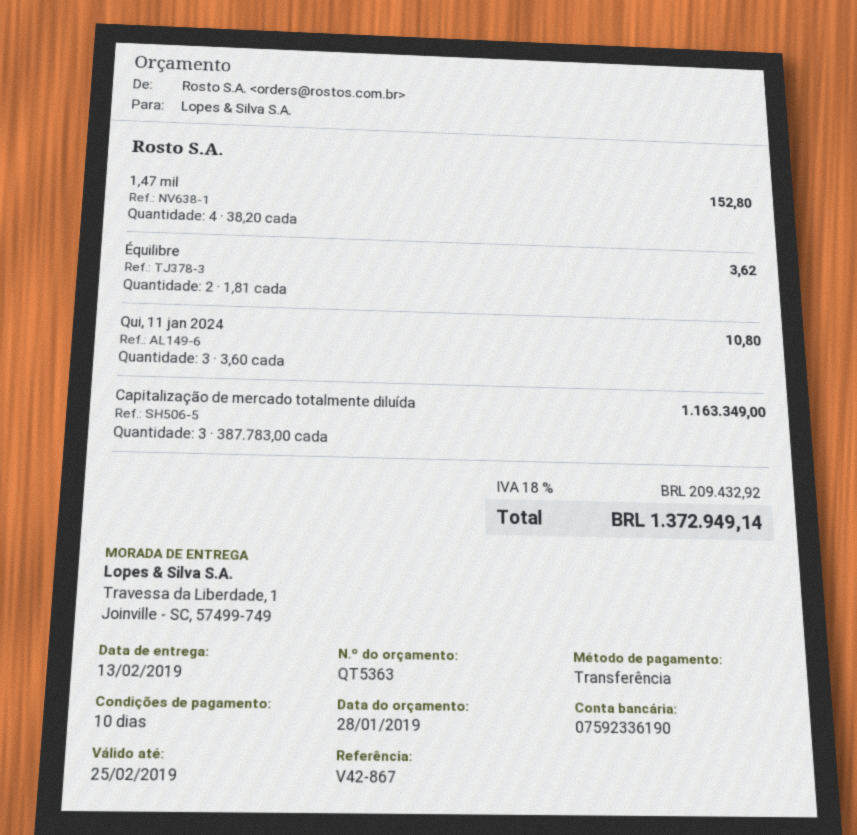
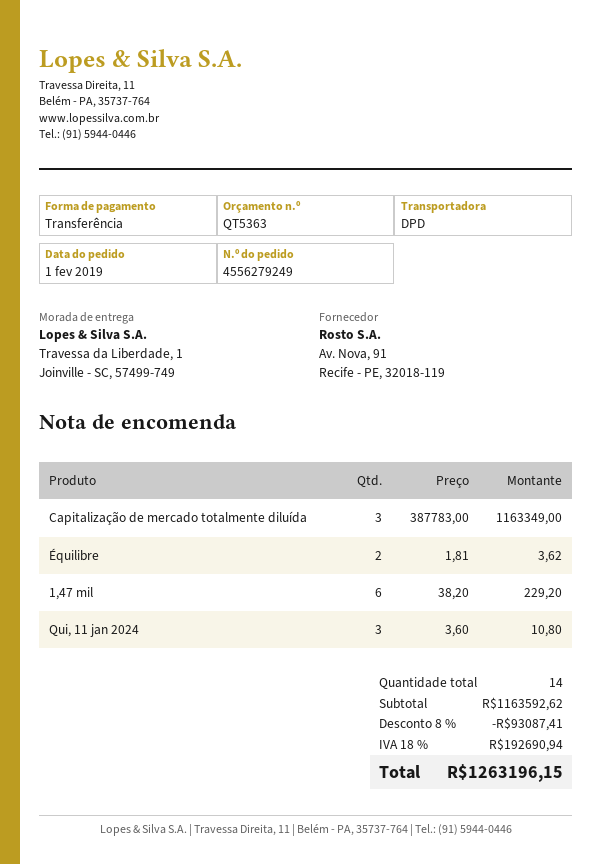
1,47 mil: 4 x 38.20 = 152.80 -> 6 x 38.20 = 229.20
discount: none -> 8% = 93087.41
tax: 18% = 209432.92 -> 18% = 192690.94
total: 1372949.14 -> 1263196.15

